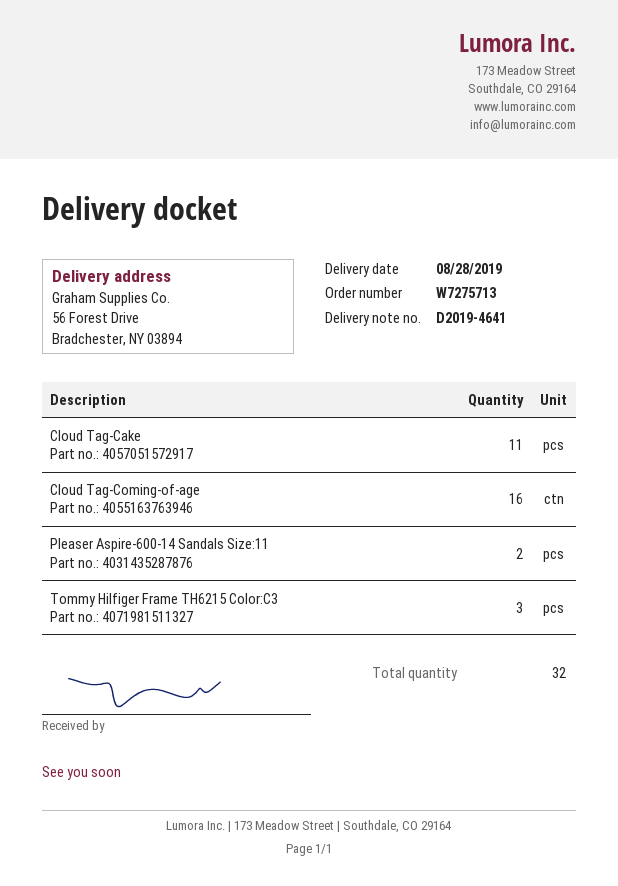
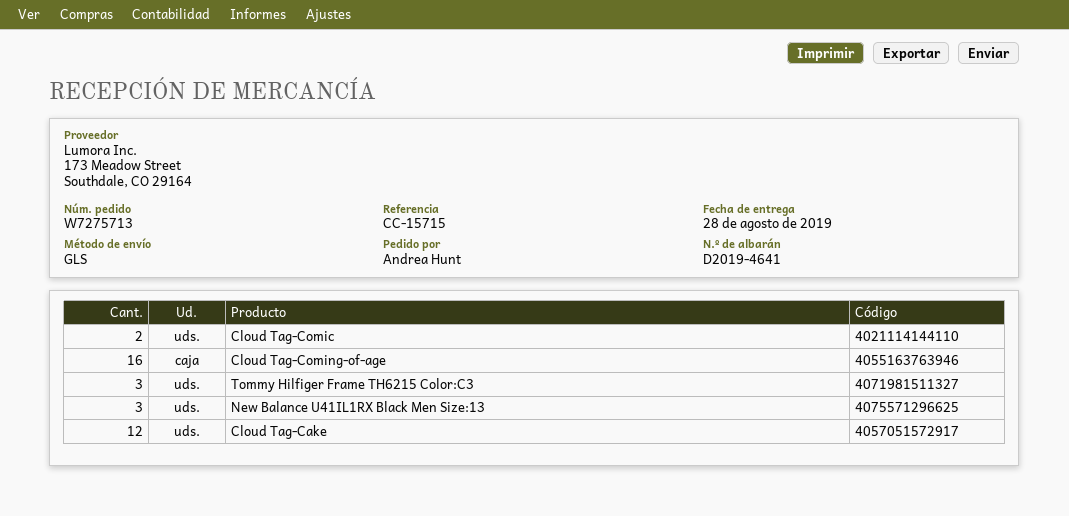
Cloud Tag-Cake: 11 -> 12
Pleaser Aspire-600-14 Sandals Size:11: 2 -> none
Cloud Tag-Comic: none -> 2
New Balance U41IL1RX Black Men Size:13: none -> 3

